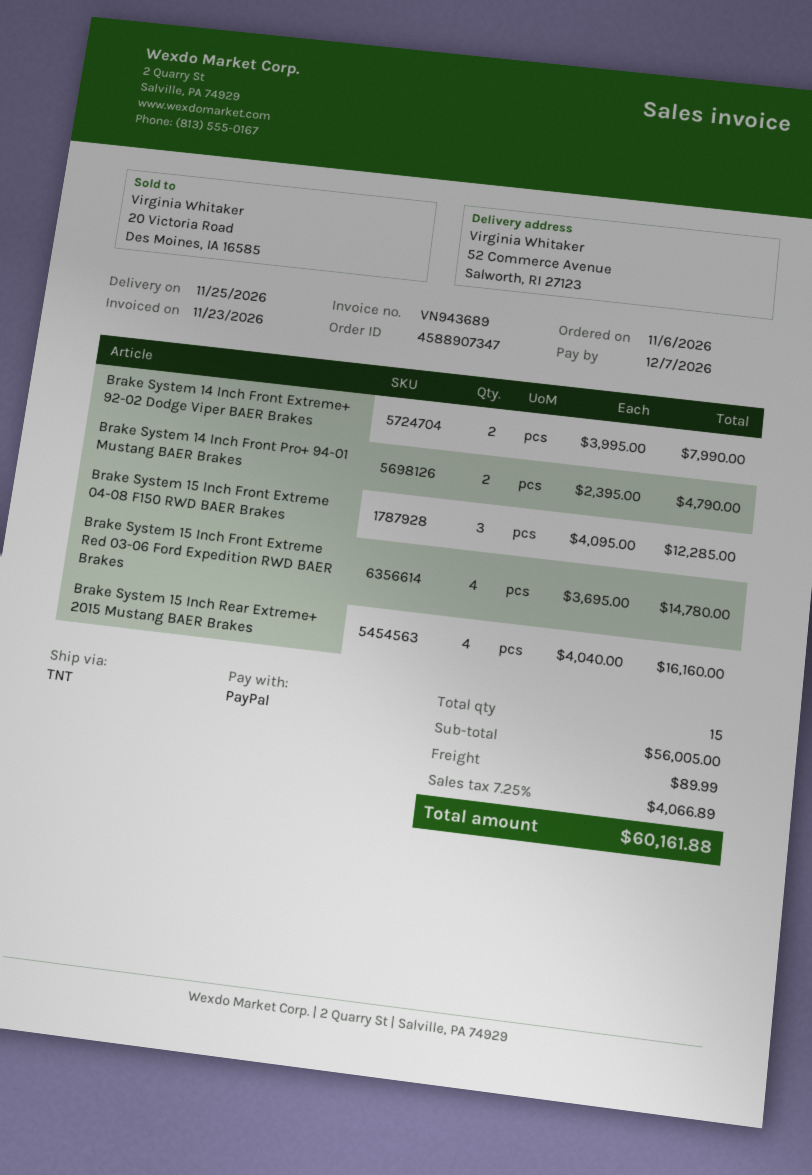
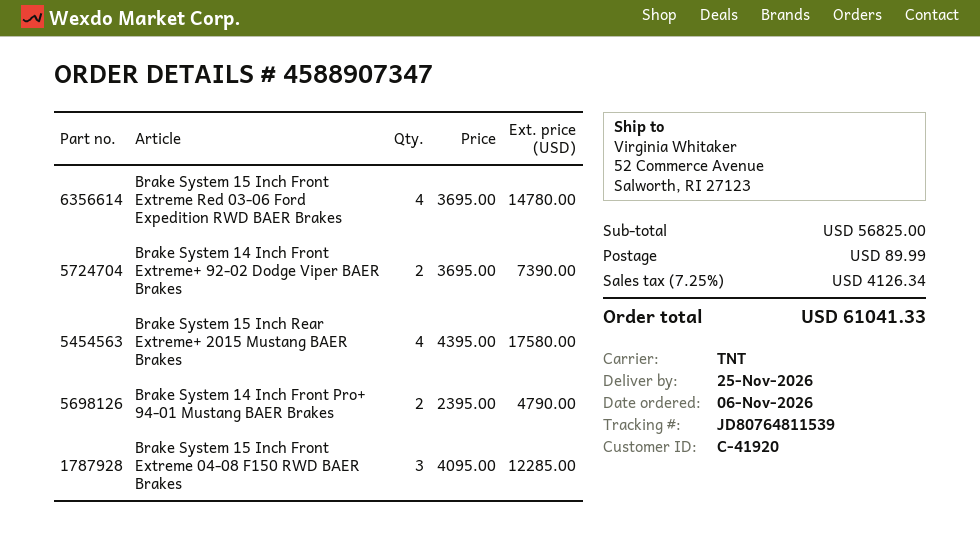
Brake System 14 Inch Front Extreme+ 92-02 Dodge Viper BAER Brakes: 2 x 3995.00 = 7990.00 -> 2 x 3695.00 = 7390.00
Brake System 15 Inch Rear Extreme+ 2015 Mustang BAER Brakes: 4 x 4040.00 = 16160.00 -> 4 x 4395.00 = 17580.00
subtotal: 56005.00 -> 56825.00
tax: 7.25% = 4066.89 -> 7.25% = 4126.34
total: 60161.88 -> 61041.33

